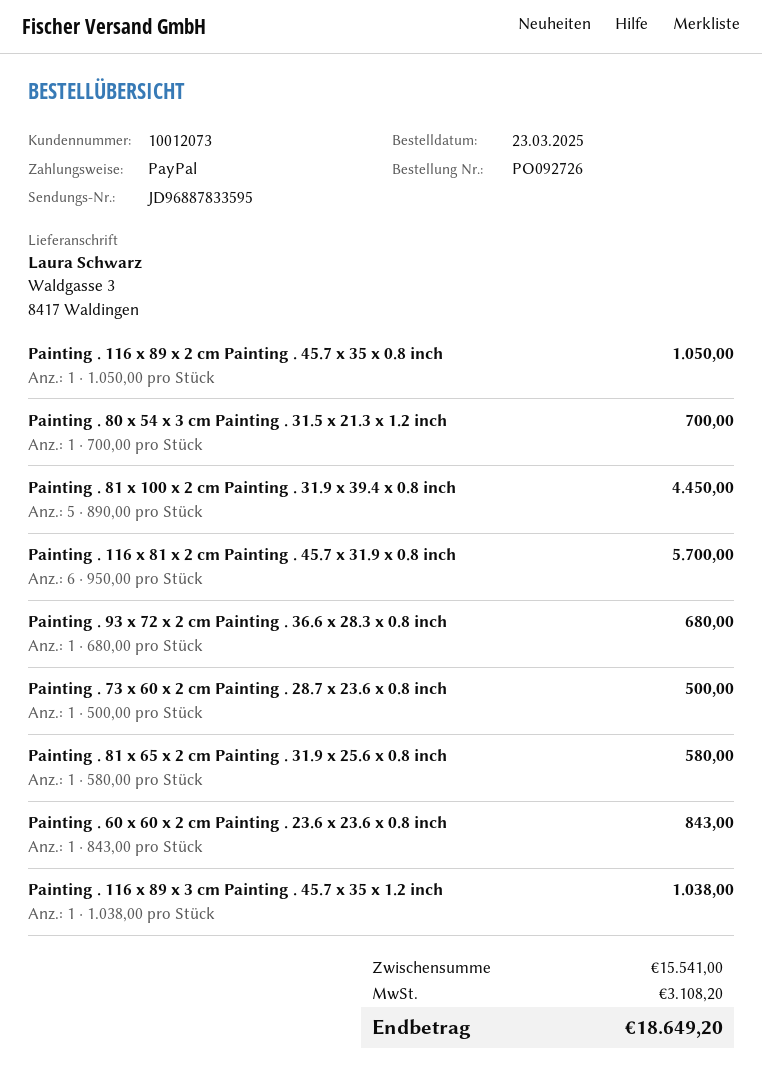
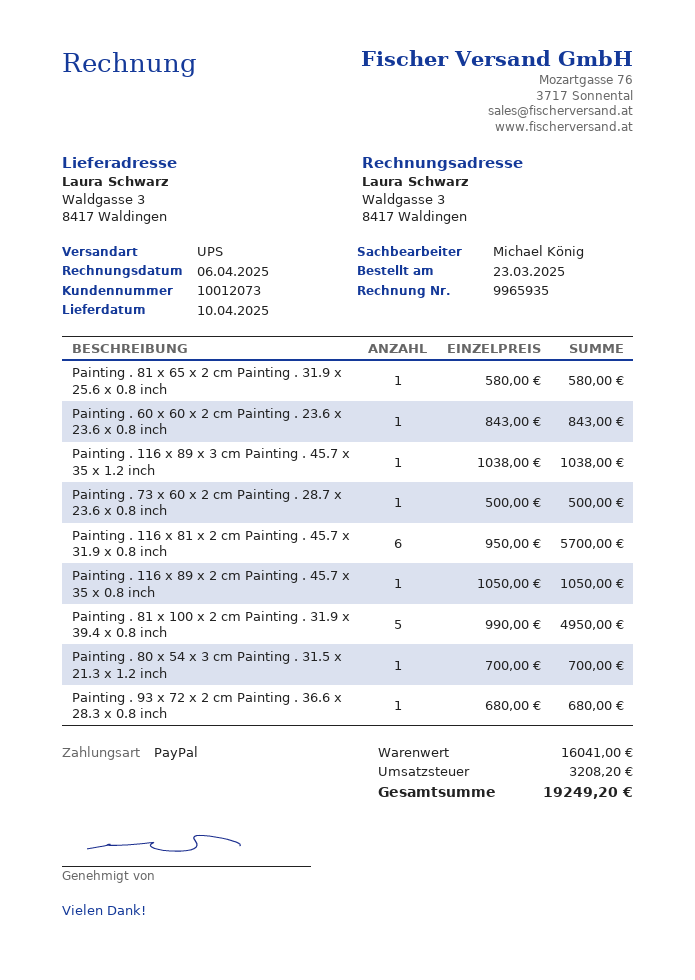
Painting . 81 x 100 x 2 cm Painting . 31.9 x 39.4 x 0.8 inch: 5 x 890.00 = 4450.00 -> 5 x 990.00 = 4950.00
subtotal: 15541.00 -> 16041.00
tax: 3108.20 -> 3208.20
total: 18649.20 -> 19249.20

